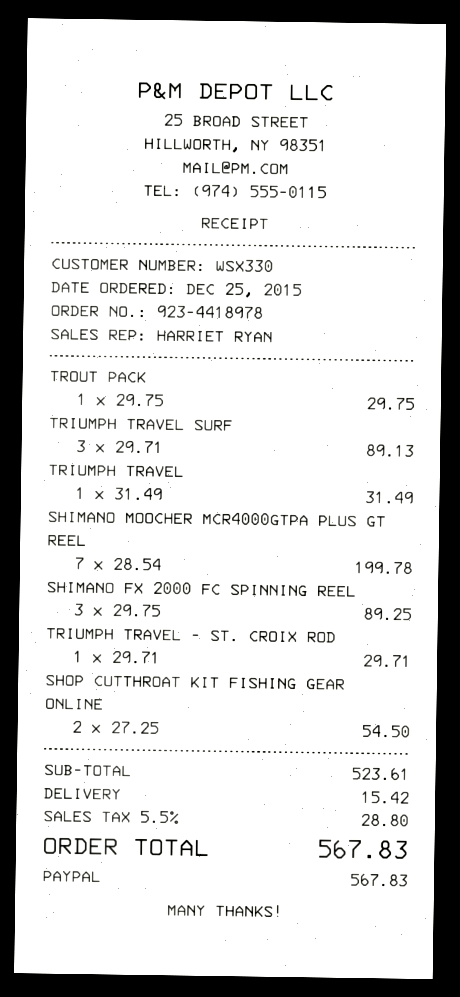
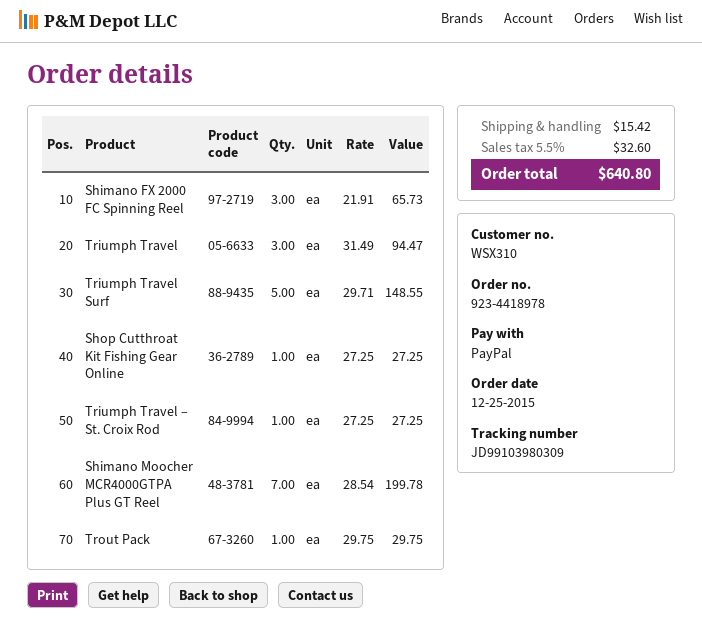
customer number: WSX330 -> WSX310
TRIUMPH TRAVEL SURF: 3 x 29.71 = 89.13 -> 5 x 29.71 = 148.55
TRIUMPH TRAVEL: 1 x 31.49 = 31.49 -> 3 x 31.49 = 94.47
SHIMANO FX 2000 FC SPINNING REEL: 3 x 29.75 = 89.25 -> 3 x 21.91 = 65.73
TRIUMPH TRAVEL – ST. CROIX ROD: 1 x 29.71 = 29.71 -> 1 x 27.25 = 27.25
SHOP CUTTHROAT KIT FISHING GEAR ONLINE: 2 x 27.25 = 54.50 -> 1 x 27.25 = 27.25
tax: 5.5% = 28.80 -> 5.5% = 32.60
total: 567.83 -> 640.80

